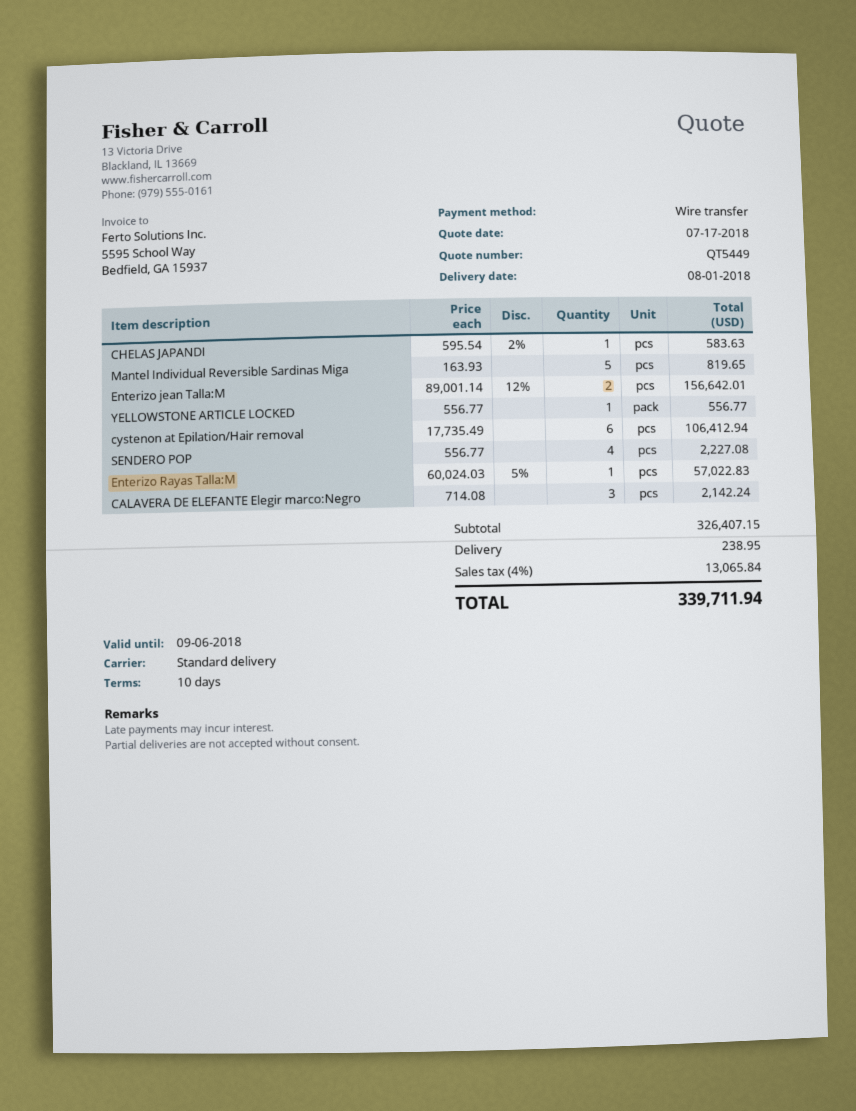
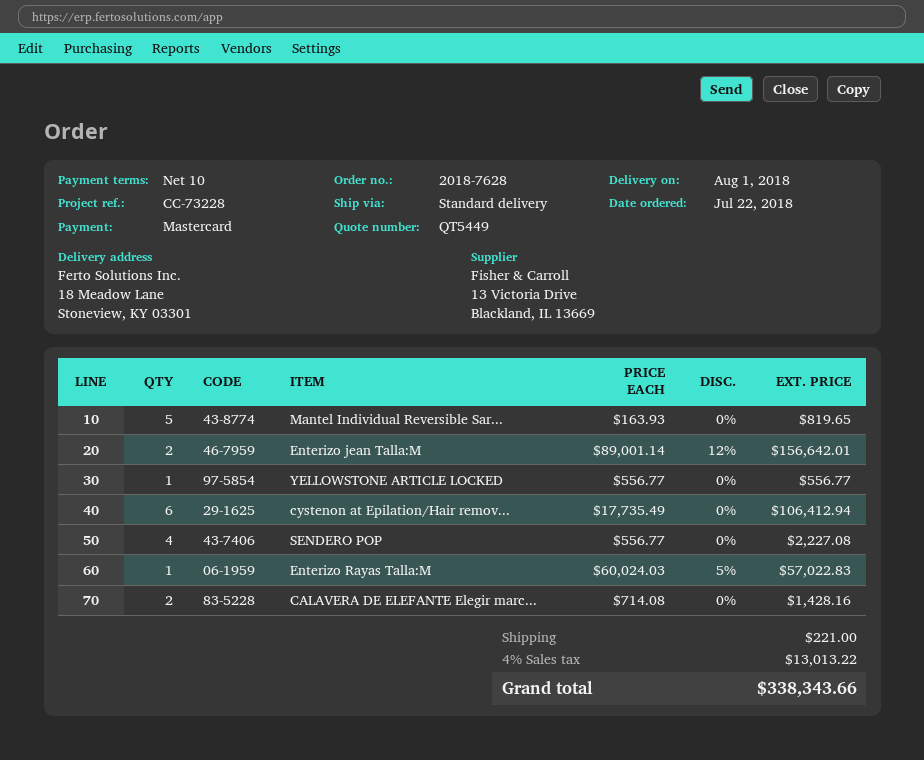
payment method: bank transfer -> Mastercard
CHELAS JAPANDI: 1 x 595.54 - 2% = 583.63 -> none
CALAVERA DE ELEFANTE Elegir marco:Negro: 3 x 714.08 = 2142.24 -> 2 x 714.08 = 1428.16
shipping: 238.95 -> 221.00
tax: 4% = 13065.84 -> 4% = 13013.22
total: 339711.94 -> 338343.66

